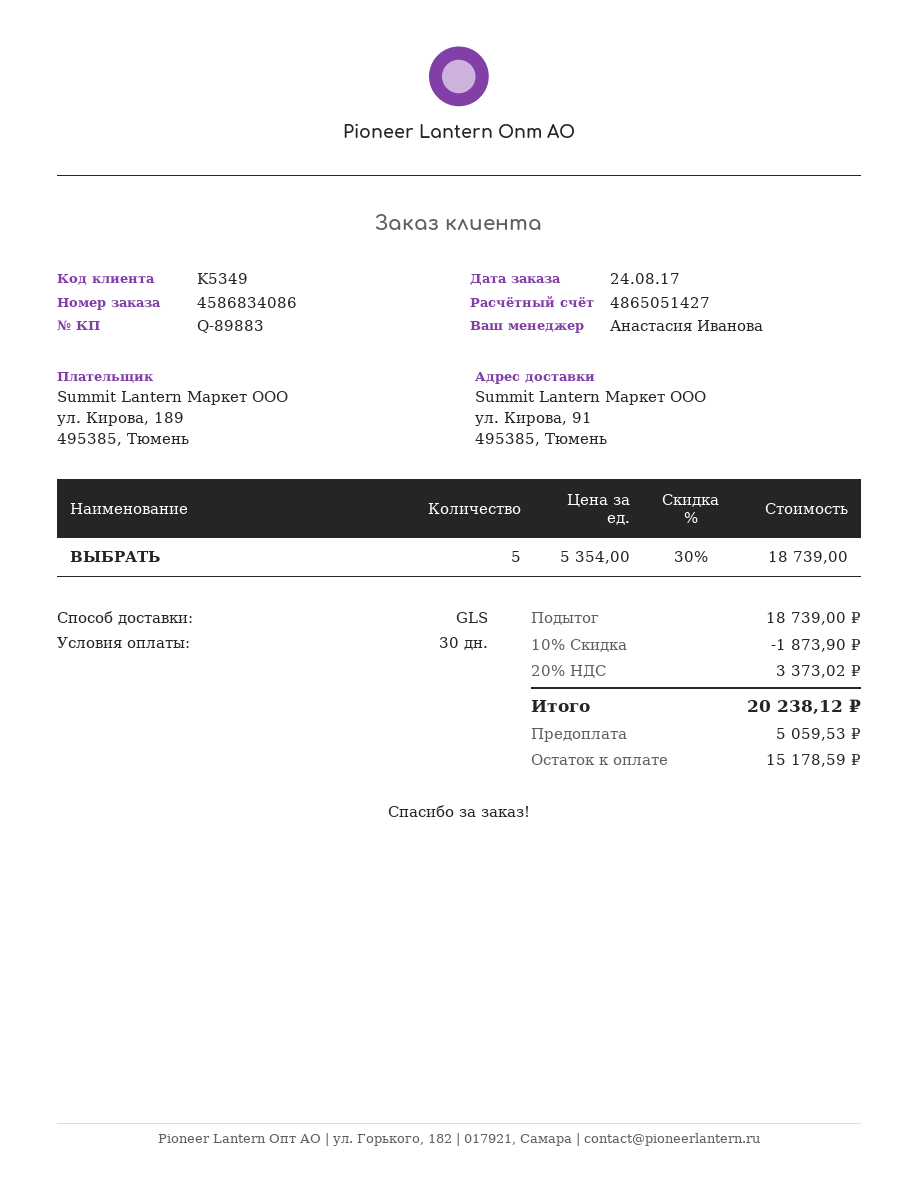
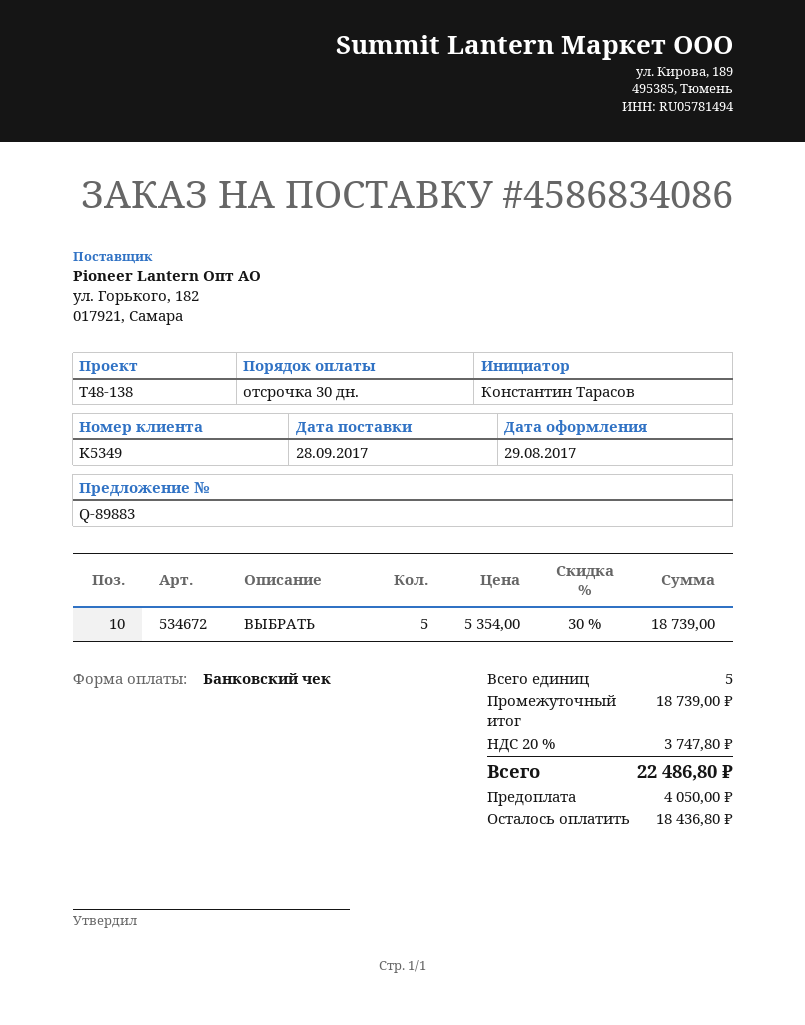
order date: 2017-08-24 -> 2017-08-29
discount: 10% = 1873.90 -> none
tax: 20% = 3373.02 -> 20% = 3747.80
total: 20238.12 -> 22486.80
deposit: 5059.53 -> 4050.00
balance: 15178.59 -> 18436.80

